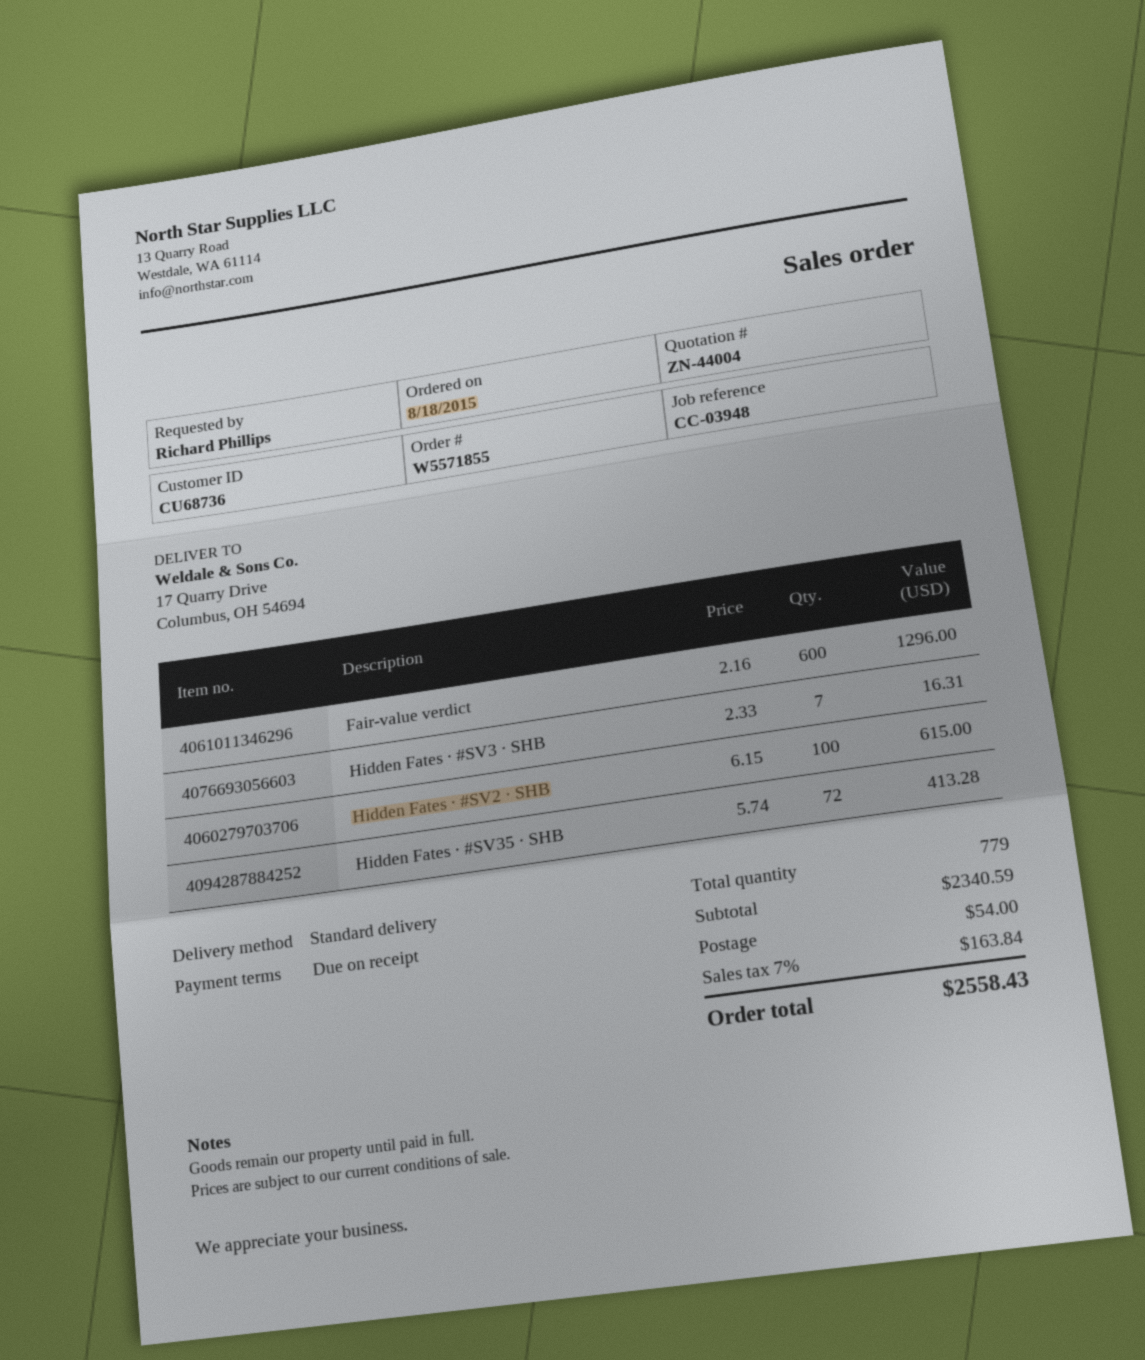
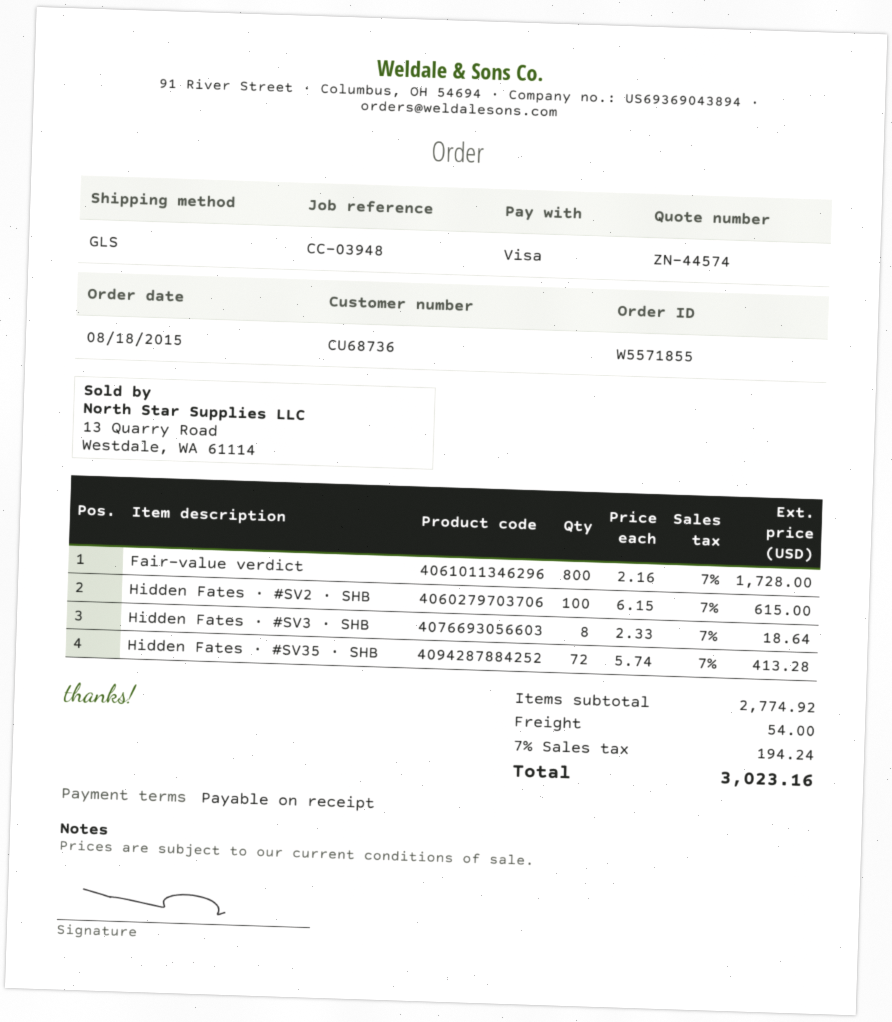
quote number: ZN-44004 -> ZN-44574
shipping method: standard -> GLS
Fair-value verdict: 600 x 2.16 = 1296.00 -> 800 x 2.16 = 1728.00
Hidden Fates · #SV3 · SHB: 7 x 2.33 = 16.31 -> 8 x 2.33 = 18.64
subtotal: 2340.59 -> 2774.92
tax: 7% = 163.84 -> 7% = 194.24
total: 2558.43 -> 3023.16

